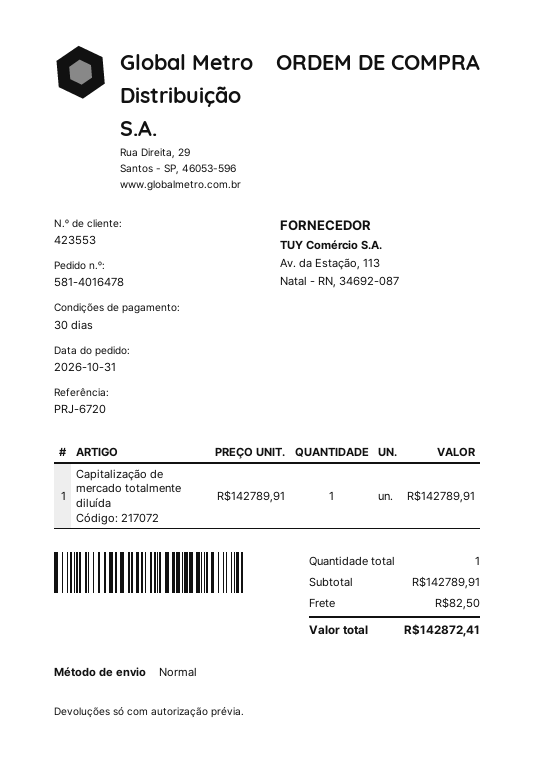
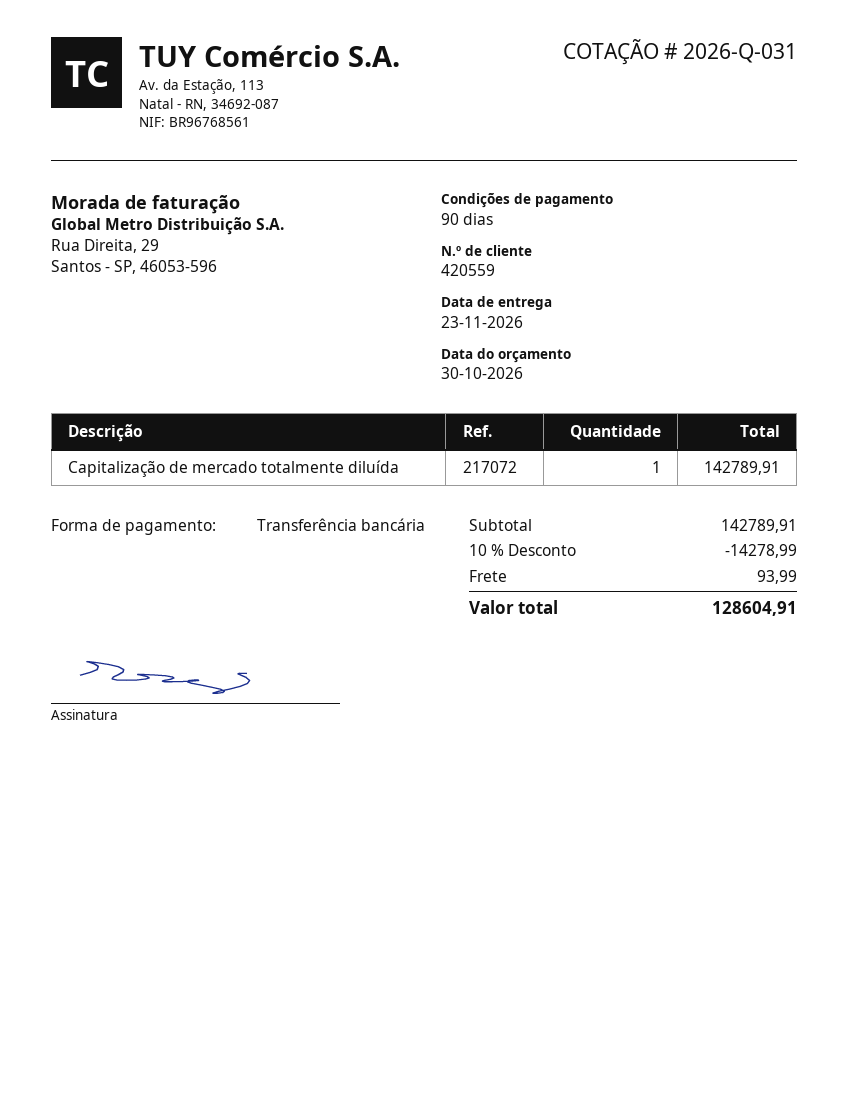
payment terms: 30 days -> 90 days
customer number: 423553 -> 420559
discount: none -> 10% = 14278.99
shipping: 82.50 -> 93.99
total: 142872.41 -> 128604.91

